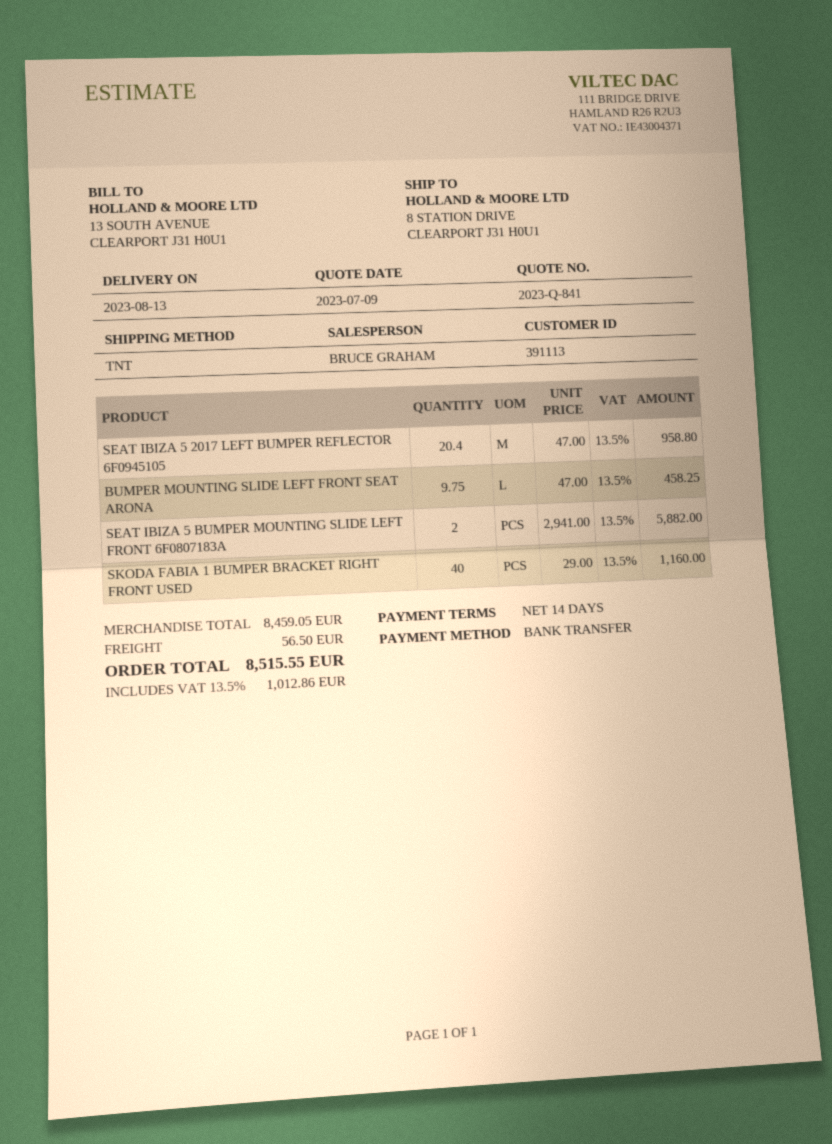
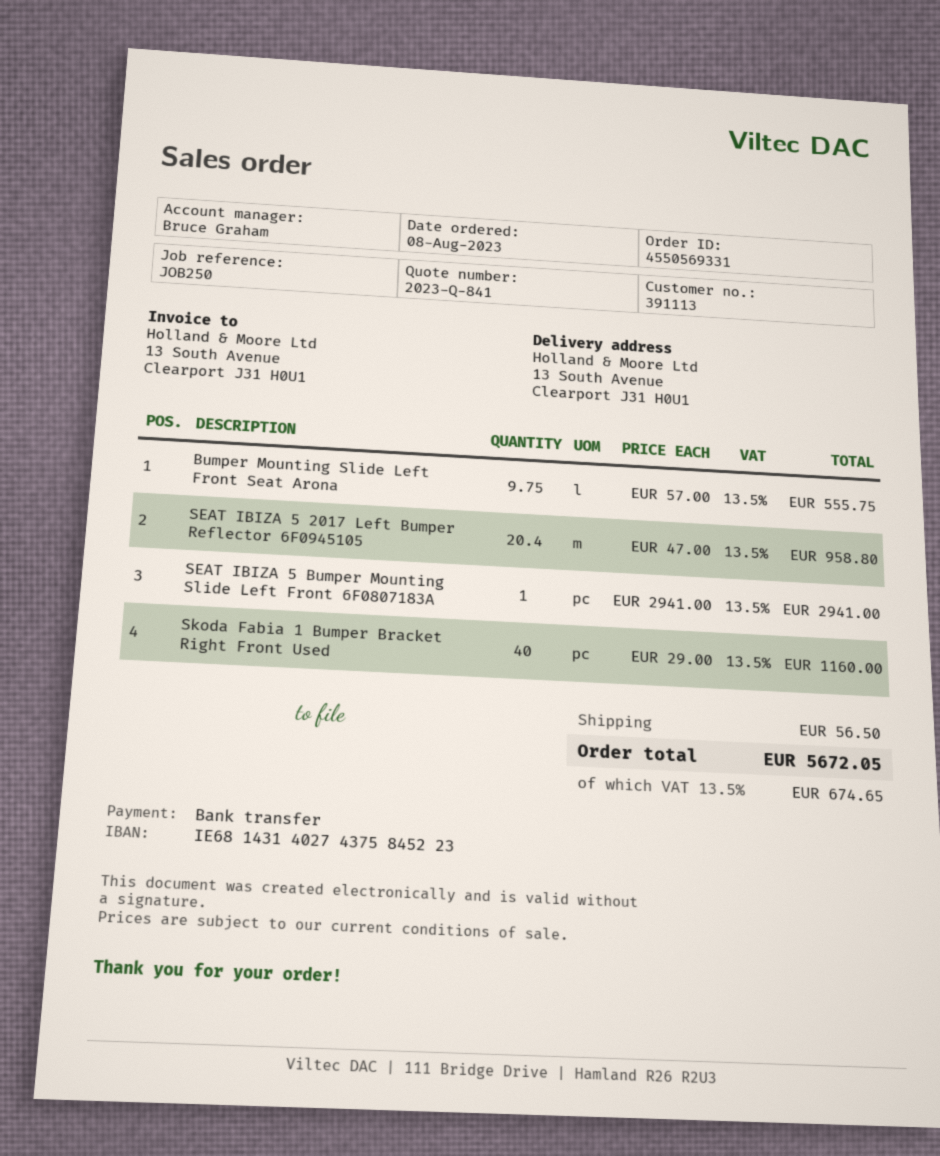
ship to: 8 STATION DRIVE, CLEARPORT J31 H0U1 -> 13 South Avenue, Clearport J31 H0U1
BUMPER MOUNTING SLIDE LEFT FRONT SEAT ARONA: 9.75 x 47.00 = 458.25 -> 9.75 x 57.00 = 555.75
SEAT IBIZA 5 BUMPER MOUNTING SLIDE LEFT FRONT 6F0807183A: 2 x 2941.00 = 5882.00 -> 1 x 2941.00 = 2941.00
tax: 13.5% = 1012.86 -> 13.5% = 674.65
total: 8515.55 -> 5672.05

